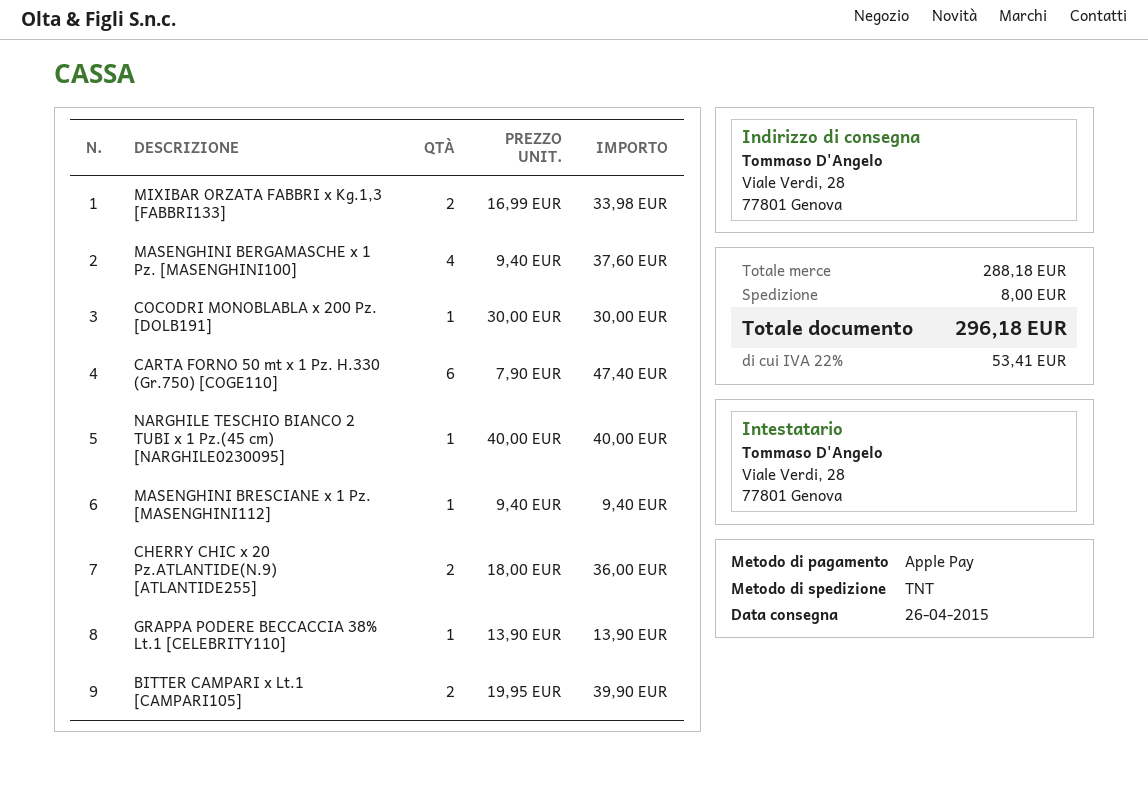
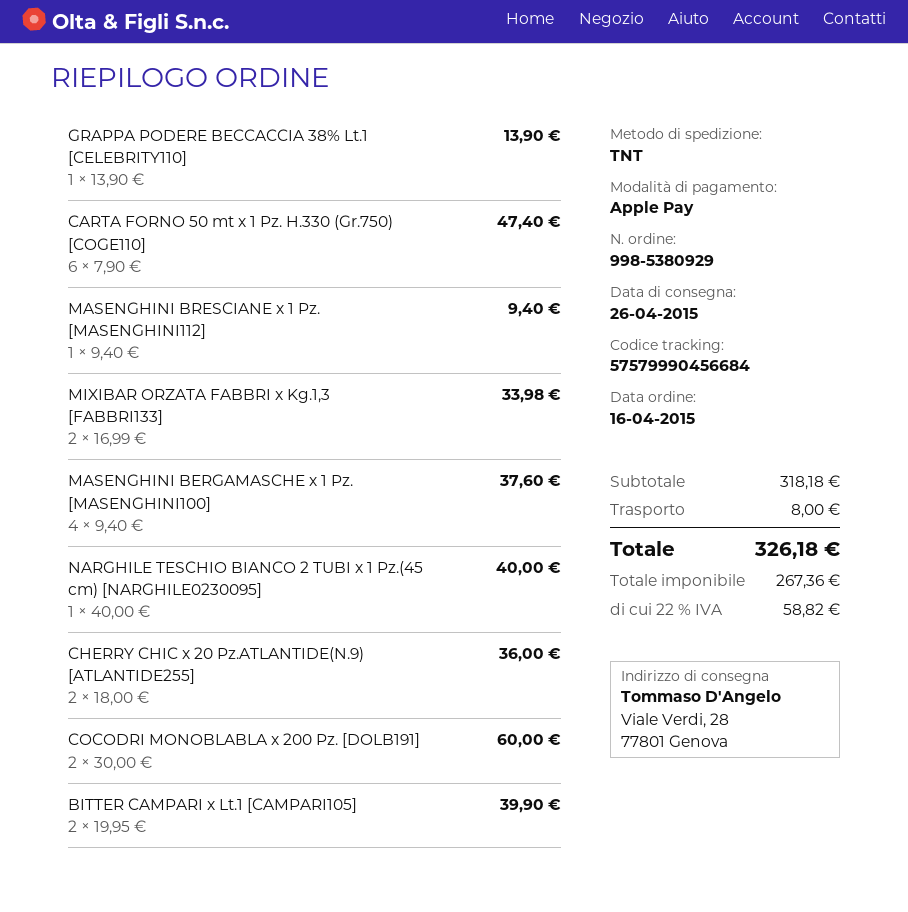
COCODRI MONOBLABLA x 200 Pz. [DOLB191]: 1 x 30.00 = 30.00 -> 2 x 30.00 = 60.00
subtotal: 288.18 -> 318.18
tax: 22% = 53.41 -> 22% = 58.82
total: 296.18 -> 326.18

